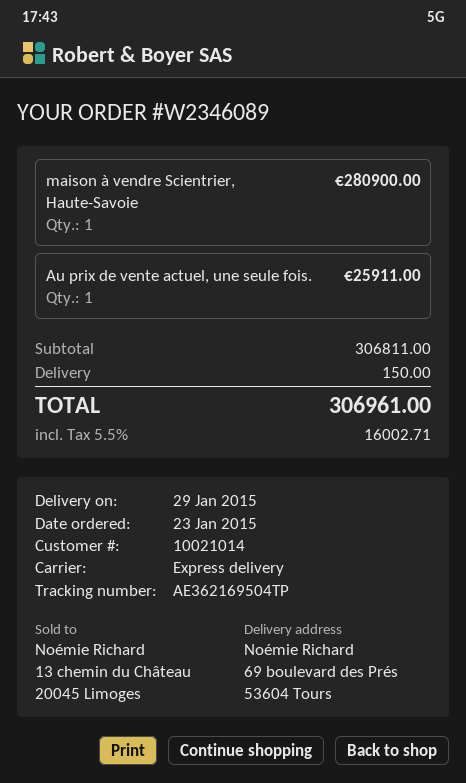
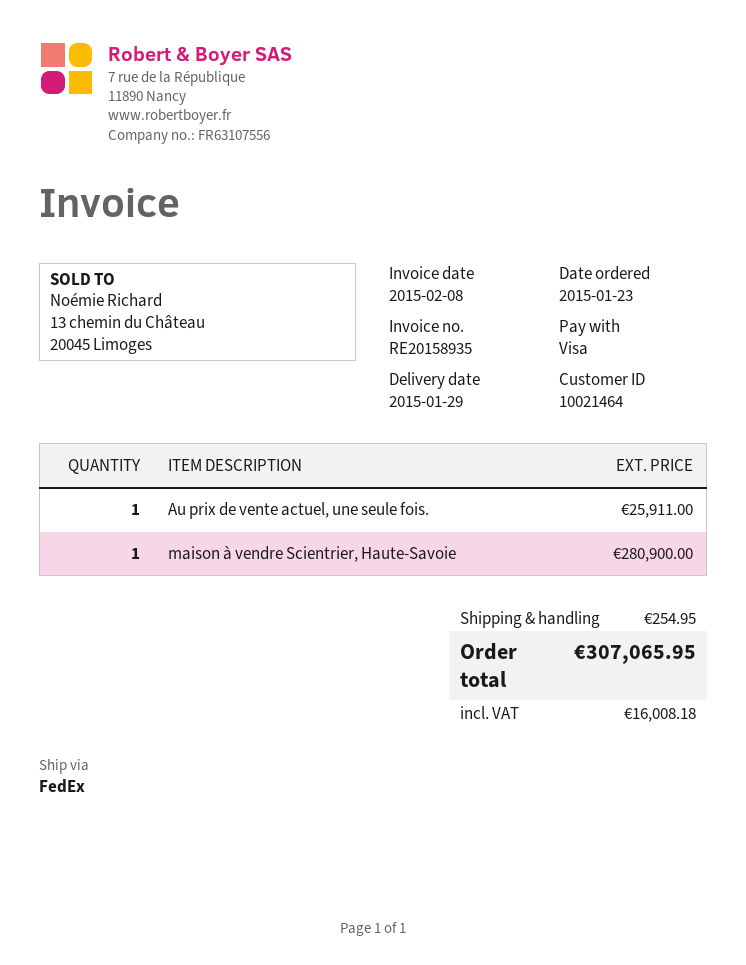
customer number: 10021014 -> 10021464
shipping method: express -> FedEx
shipping: 150.00 -> 254.95
tax: 16002.71 -> 16008.18
total: 306961.00 -> 307065.95

